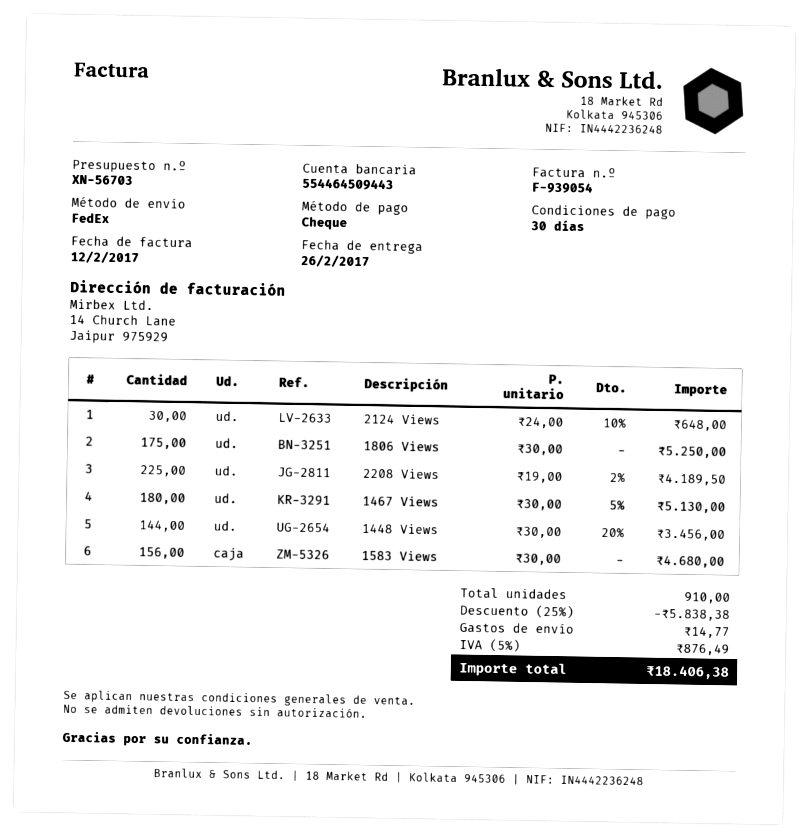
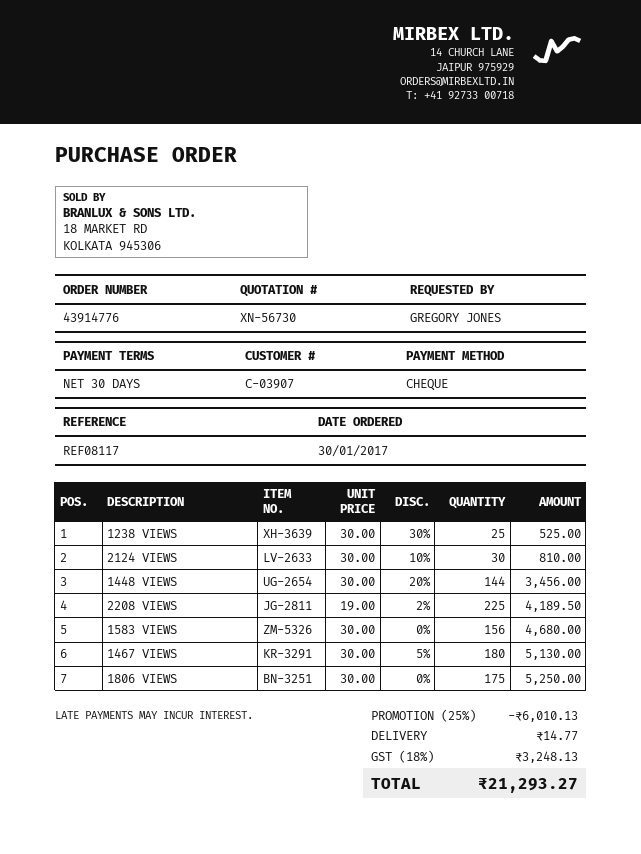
quote number: XN-56703 -> XN-56730
2124 Views: 30 x 24.00 - 10% = 648.00 -> 30 x 30.00 - 10% = 810.00
1238 VIEWS: none -> 25 x 30.00 - 30% = 525.00
discount: 25% = 5838.38 -> 25% = 6010.13
tax: 5% = 876.49 -> 18% = 3248.13
total: 18406.38 -> 21293.27

